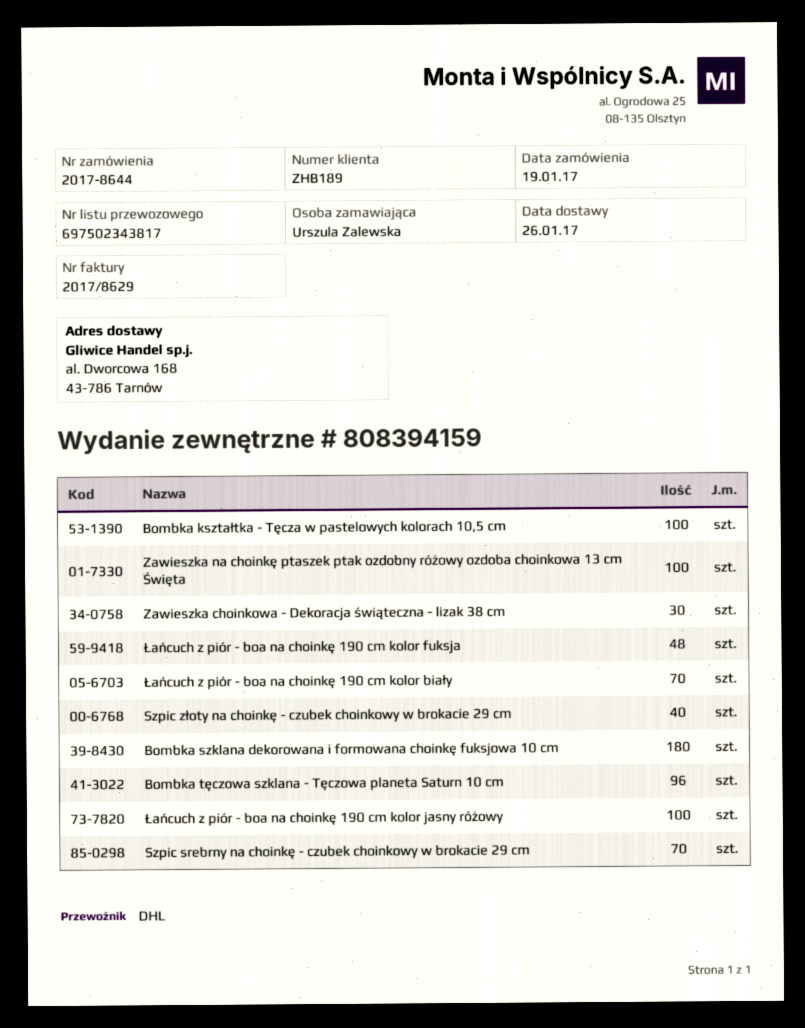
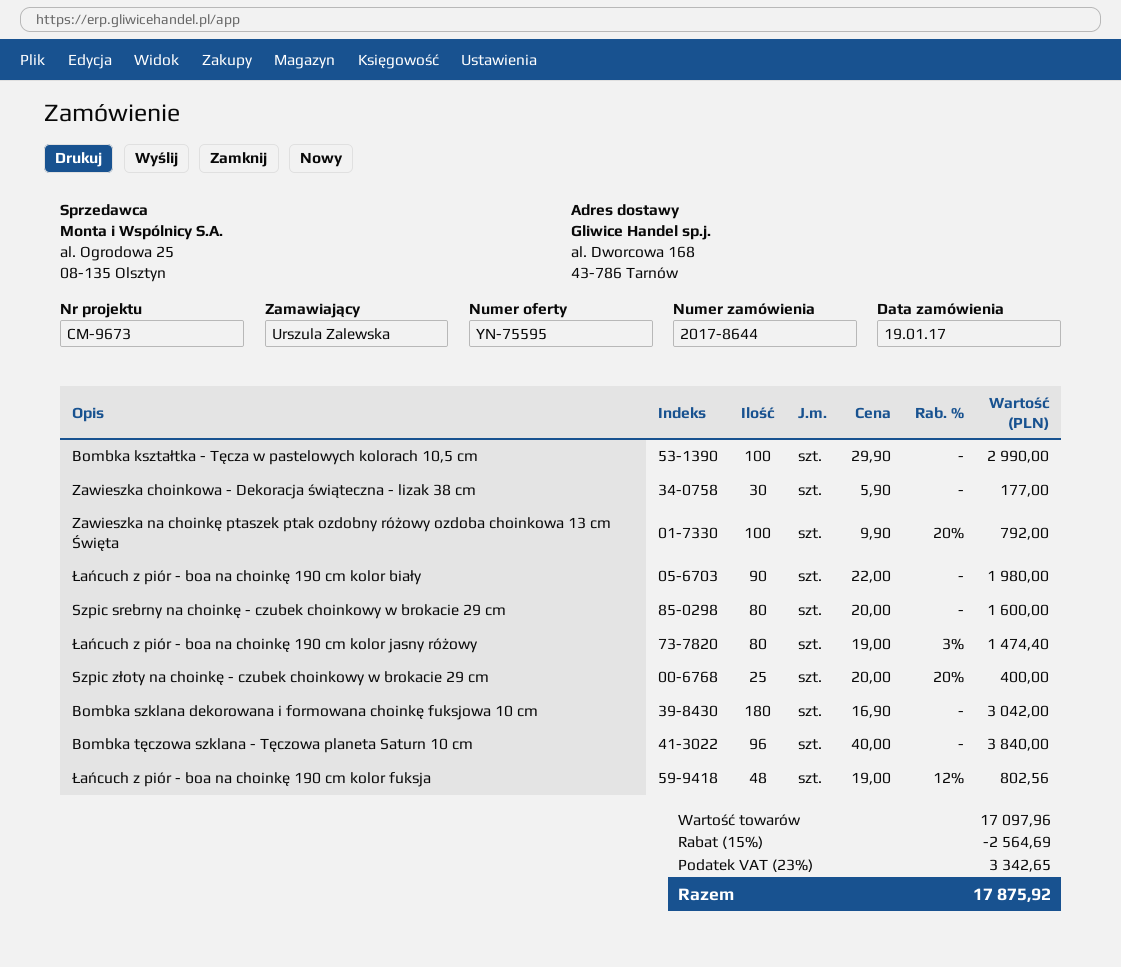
Łańcuch z piór - boa na choinkę 190 cm kolor biały: 70 -> 90
Szpic złoty na choinkę - czubek choinkowy w brokacie 29 cm: 40 -> 25
Łańcuch z piór - boa na choinkę 190 cm kolor jasny różowy: 100 -> 80
Szpic srebrny na choinkę - czubek choinkowy w brokacie 29 cm: 70 -> 80

